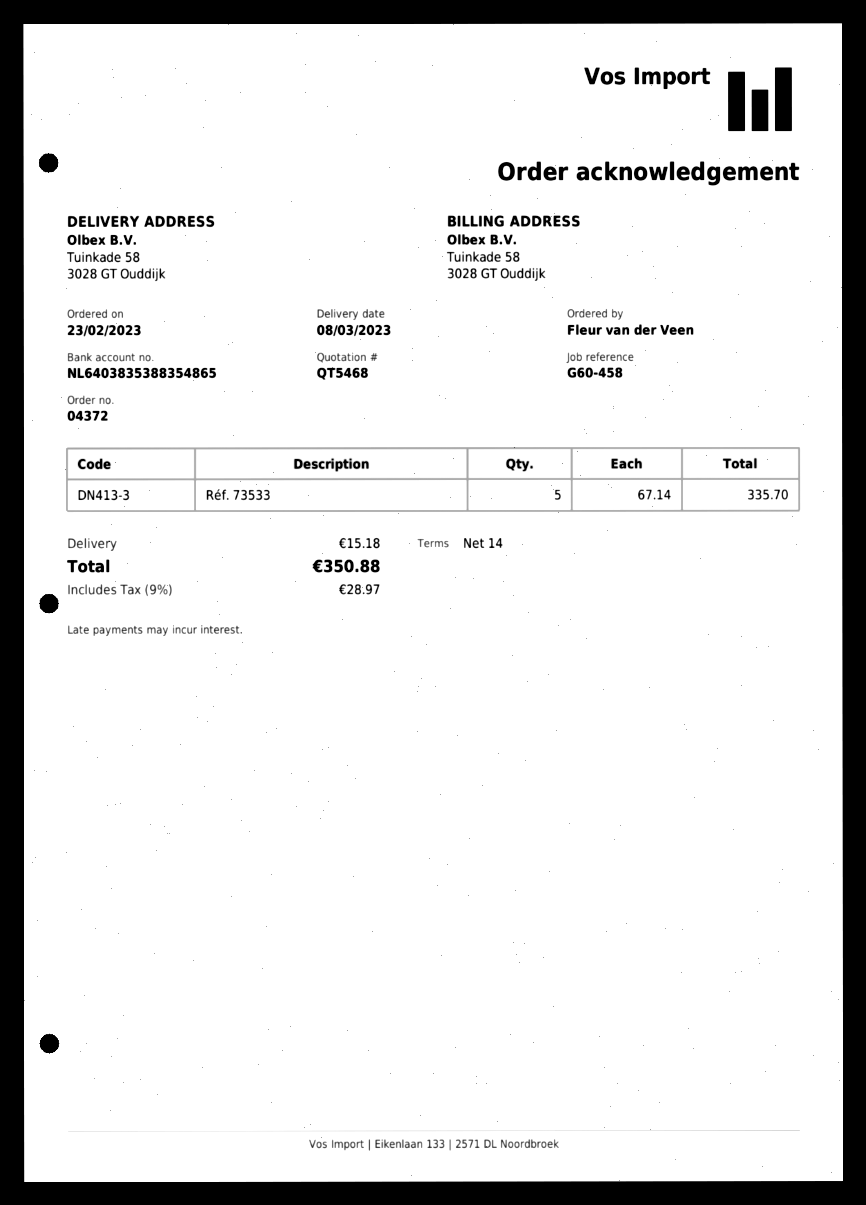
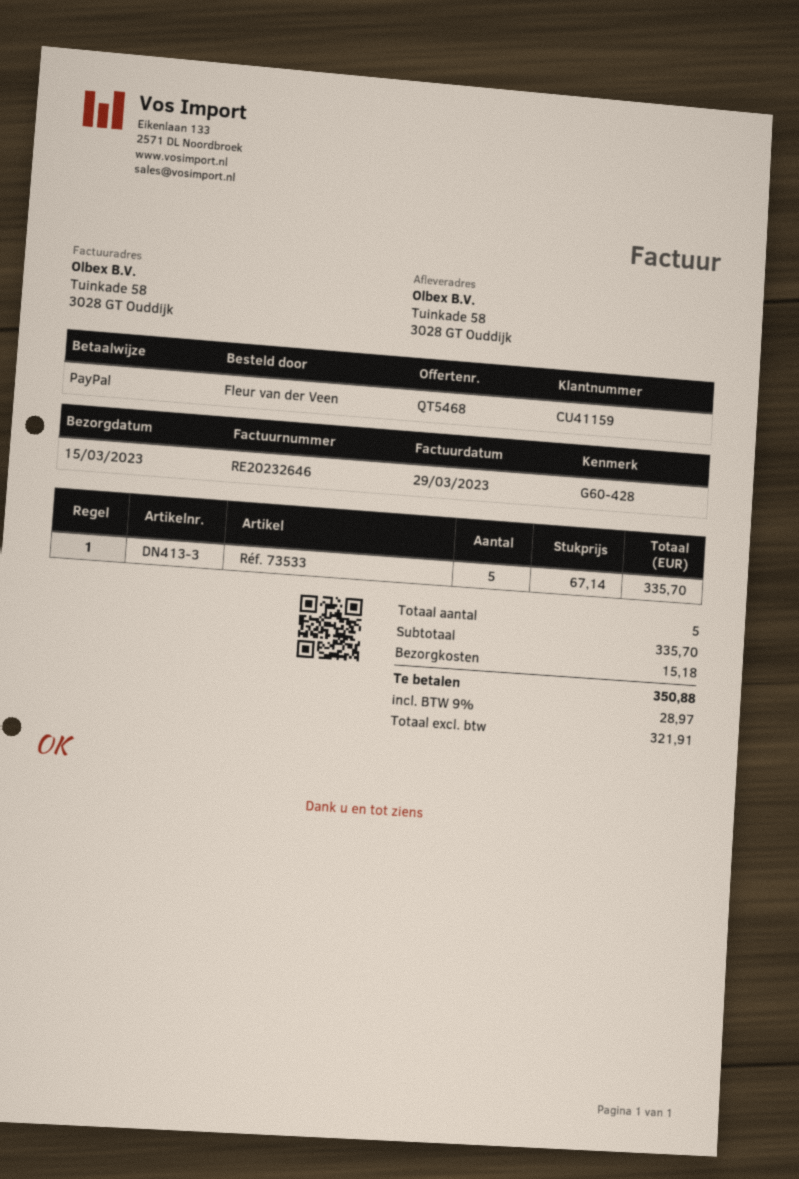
delivery date: 2023-03-08 -> 2023-03-15
reference: G60-458 -> G60-428

